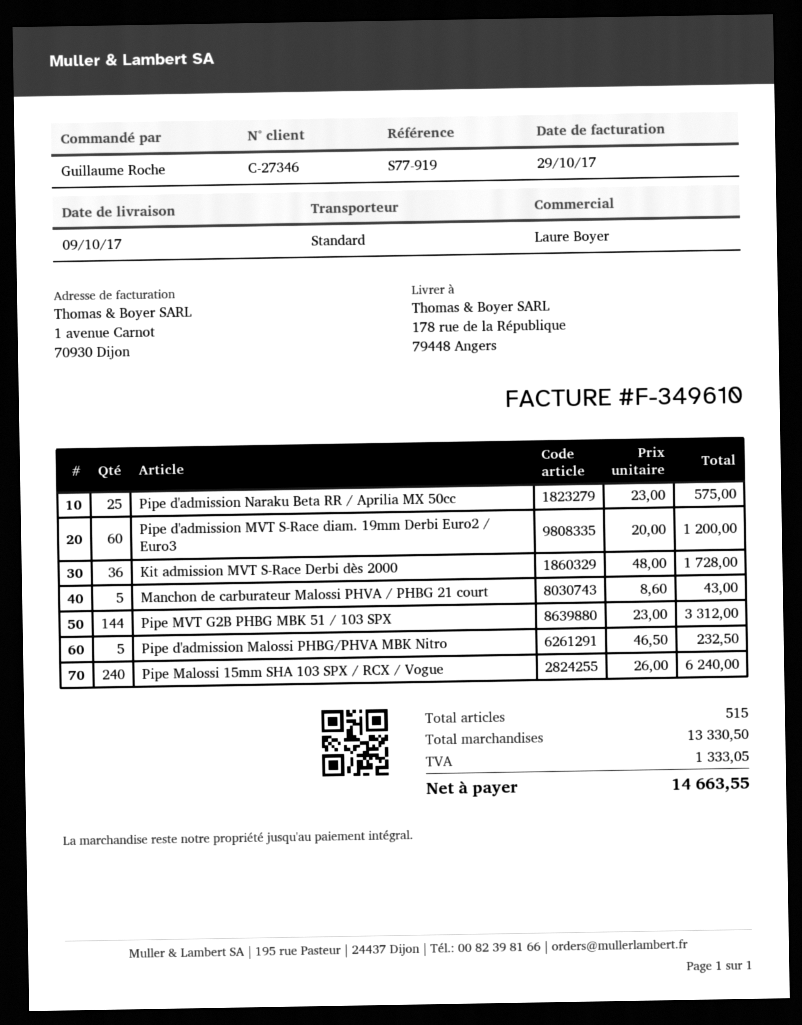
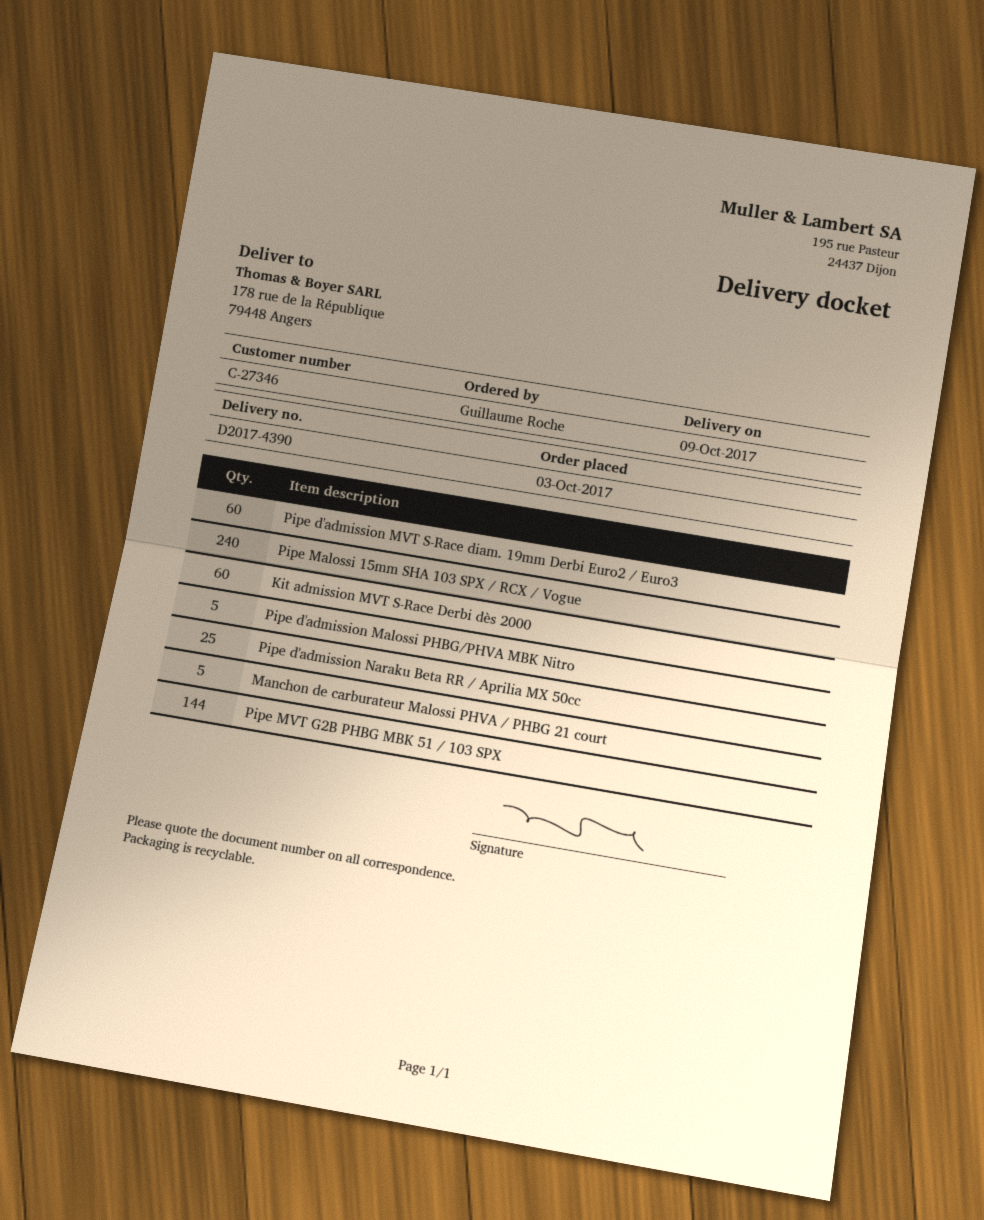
Kit admission MVT S-Race Derbi dès 2000: 36 -> 60

